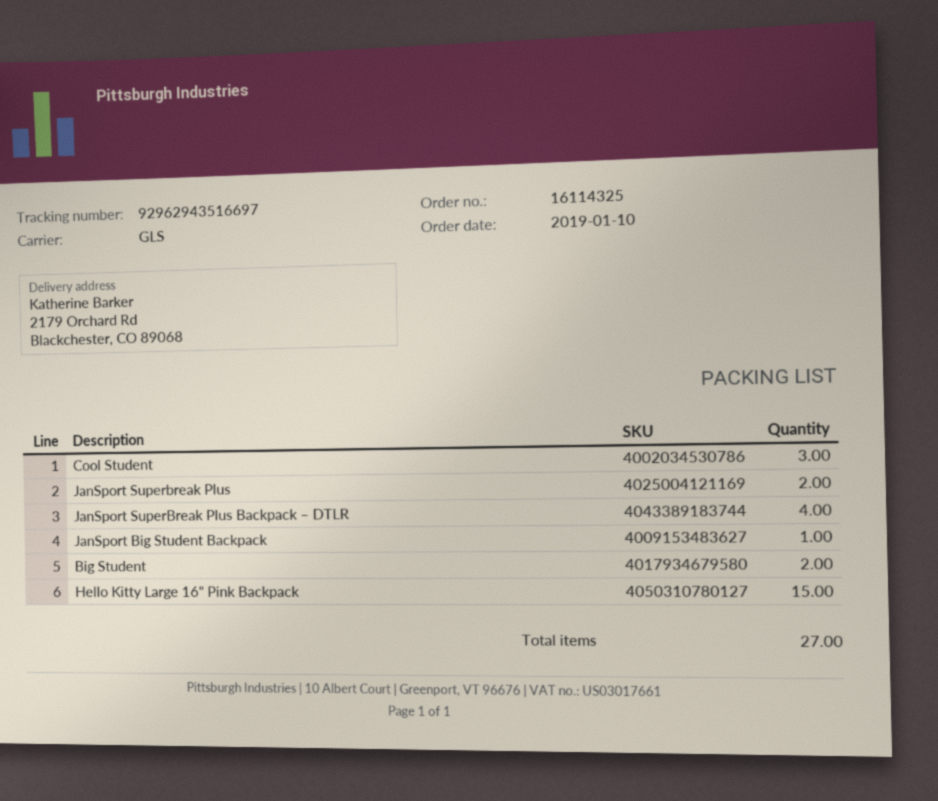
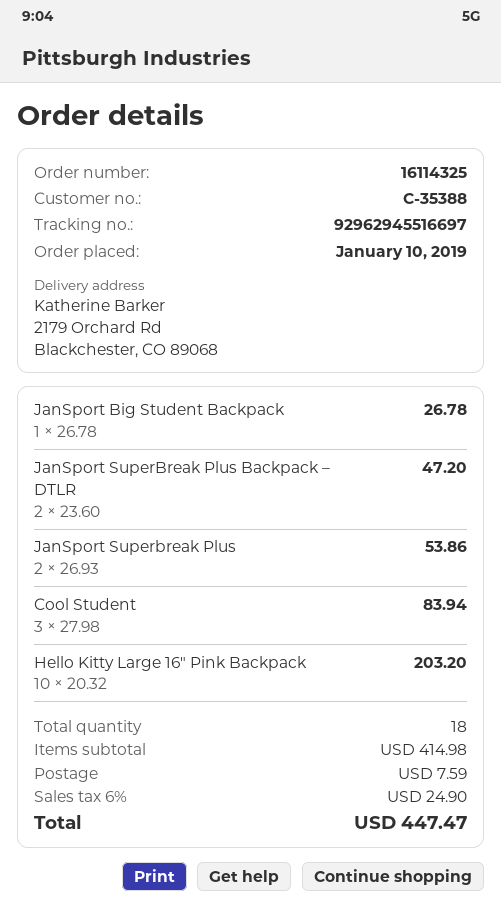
tracking number: 92962943516697 -> 92962945516697
JanSport SuperBreak Plus Backpack – DTLR: 4 -> 2
Big Student: 2 -> none
Hello Kitty Large 16" Pink Backpack: 15 -> 10
total quantity: 27 -> 18

